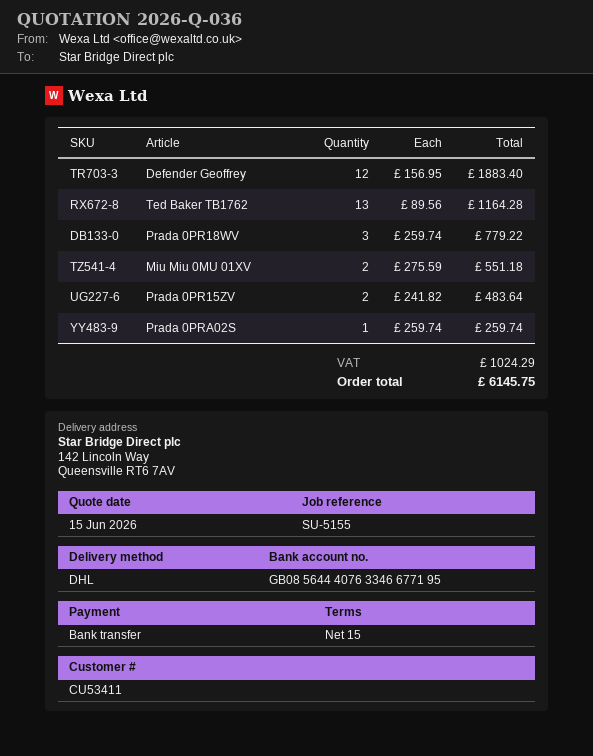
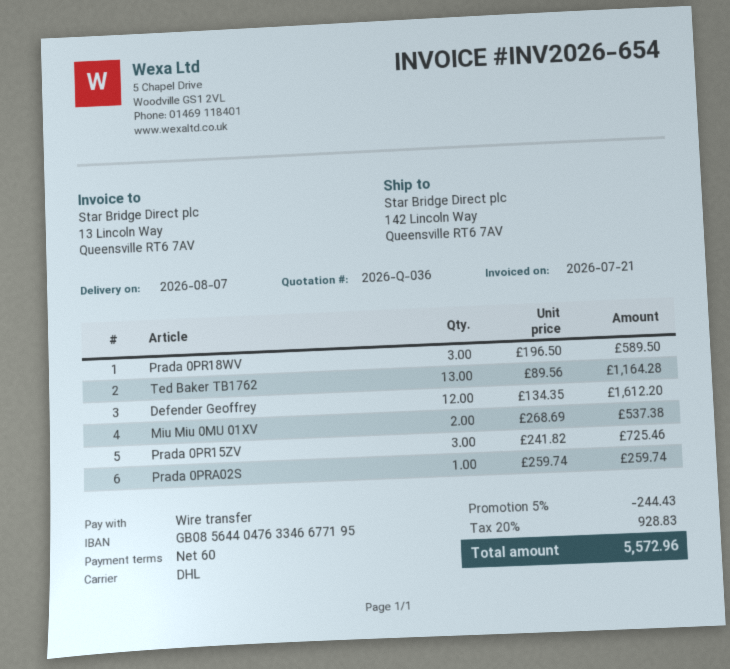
payment terms: 15 days -> 60 days
bank account: GB08564440763346677195 -> GB08564404763346677195
Defender Geoffrey: 12 x 156.95 = 1883.40 -> 12 x 134.35 = 1612.20
Prada 0PR18WV: 3 x 259.74 = 779.22 -> 3 x 196.50 = 589.50
Miu Miu 0MU 01XV: 2 x 275.59 = 551.18 -> 2 x 268.69 = 537.38
Prada 0PR15ZV: 2 x 241.82 = 483.64 -> 3 x 241.82 = 725.46
discount: none -> 5% = 244.43
tax: 1024.29 -> 928.83
total: 6145.75 -> 5572.96

